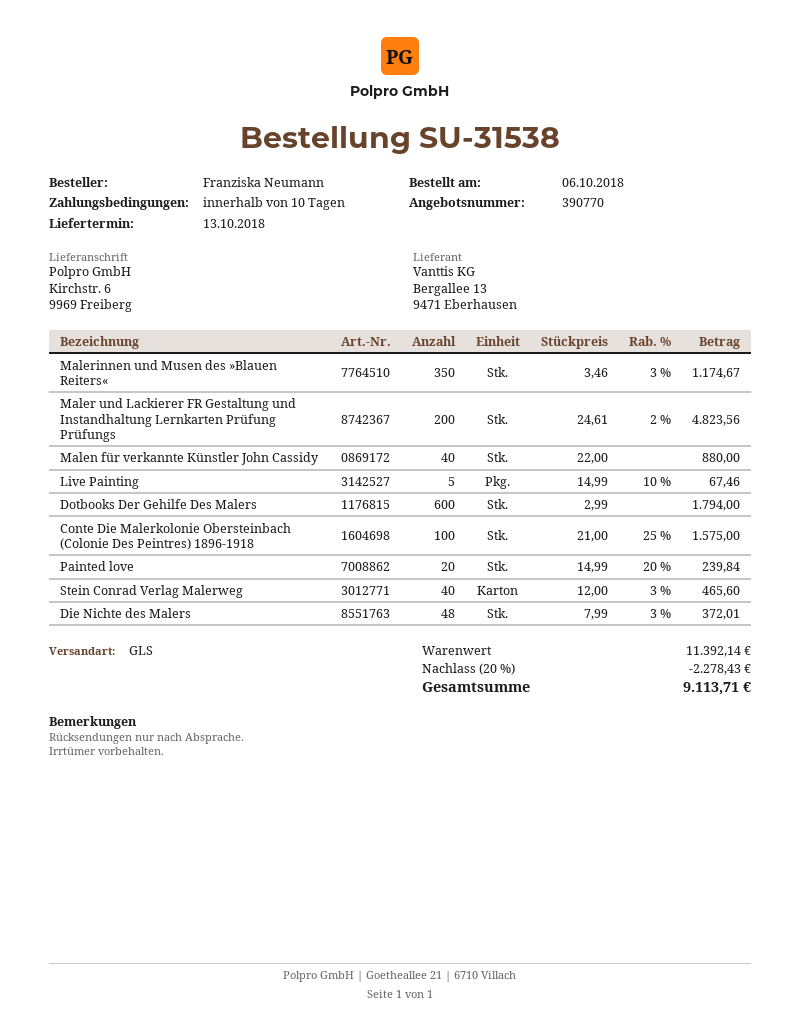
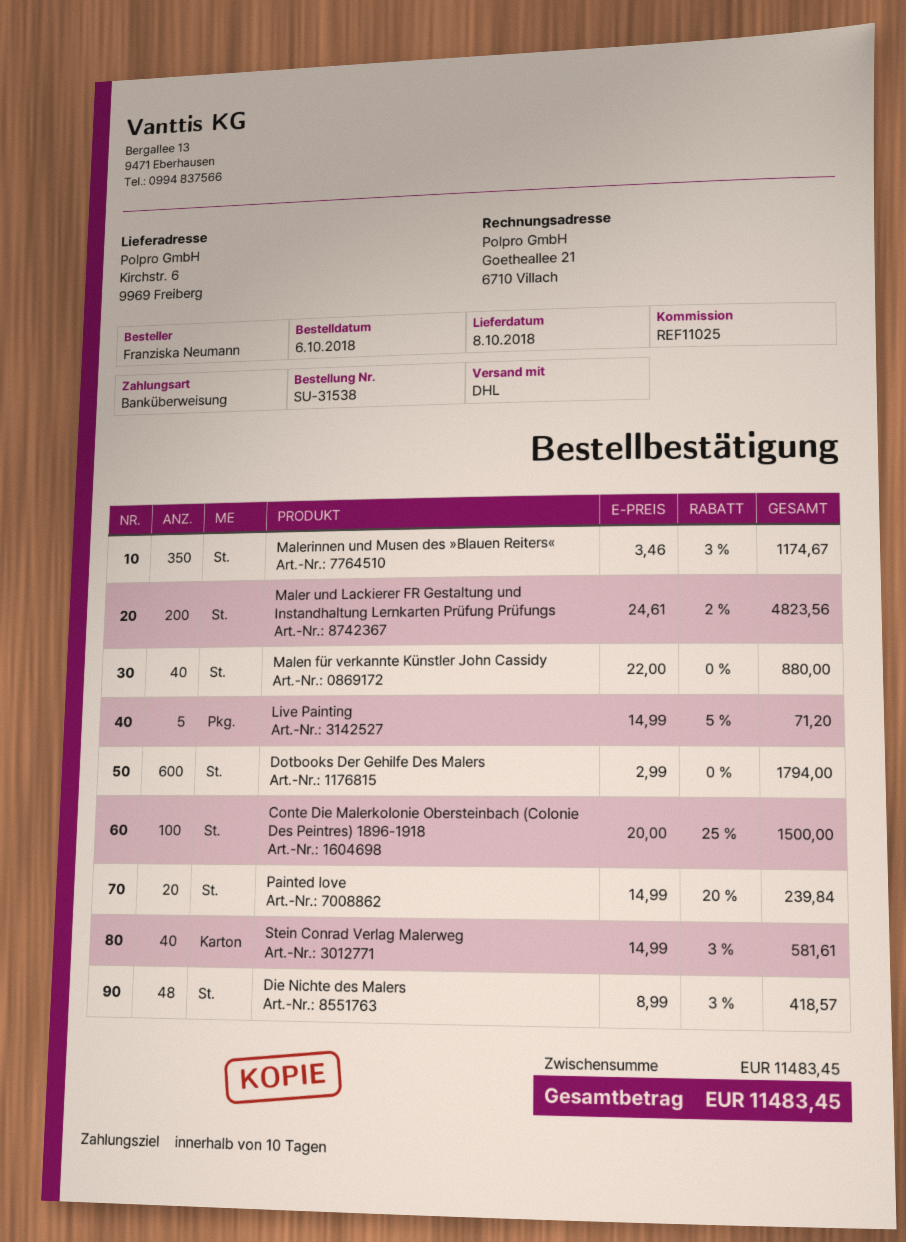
delivery date: 2018-10-13 -> 2018-10-08
shipping method: GLS -> DHL
Live Painting: 5 x 14.99 - 10% = 67.46 -> 5 x 14.99 - 5% = 71.20
Conte Die Malerkolonie Obersteinbach (Colonie Des Peintres) 1896-1918: 100 x 21.00 - 25% = 1575.00 -> 100 x 20.00 - 25% = 1500.00
Stein Conrad Verlag Malerweg: 40 x 12.00 - 3% = 465.60 -> 40 x 14.99 - 3% = 581.61
Die Nichte des Malers: 48 x 7.99 - 3% = 372.01 -> 48 x 8.99 - 3% = 418.57
subtotal: 11392.14 -> 11483.45
discount: 20% = 2278.43 -> none
total: 9113.71 -> 11483.45

